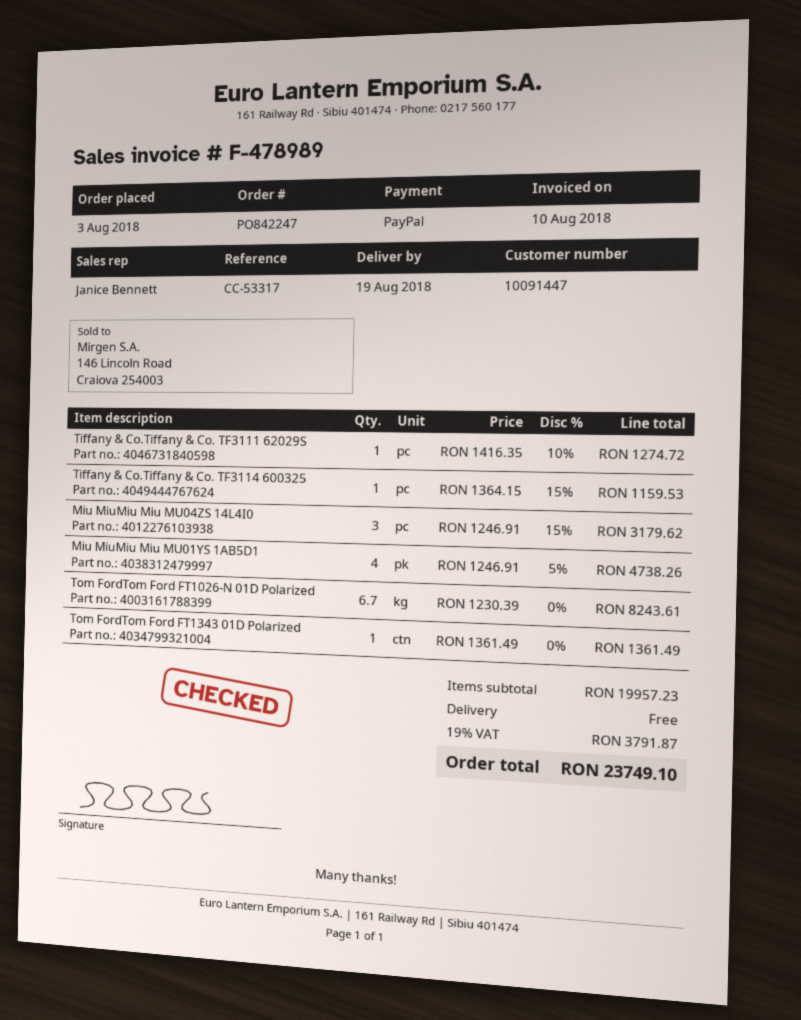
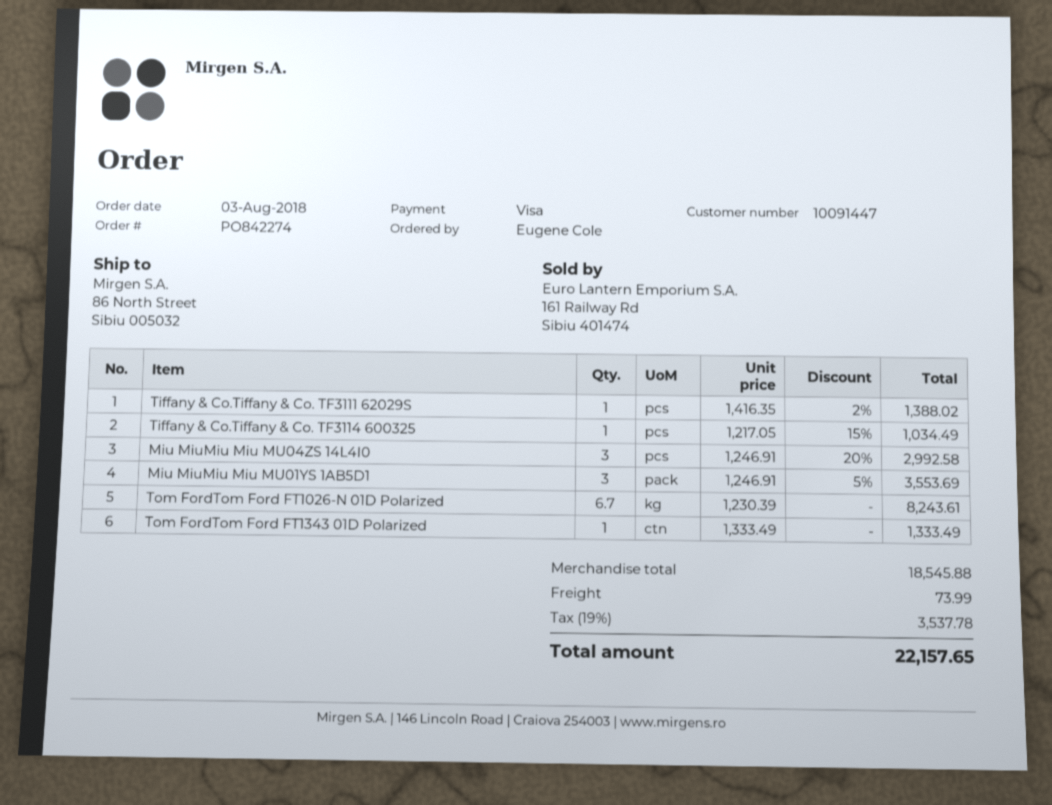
order number: PO842247 -> PO842274
payment method: PayPal -> Visa
Tiffany & Co.Tiffany & Co. TF3111 62029S: 1 x 1416.35 - 10% = 1274.72 -> 1 x 1416.35 - 2% = 1388.02
Tiffany & Co.Tiffany & Co. TF3114 600325: 1 x 1364.15 - 15% = 1159.53 -> 1 x 1217.05 - 15% = 1034.49
Miu MiuMiu Miu MU04ZS 14L4I0: 3 x 1246.91 - 15% = 3179.62 -> 3 x 1246.91 - 20% = 2992.58
Miu MiuMiu Miu MU01YS 1AB5D1: 4 x 1246.91 - 5% = 4738.26 -> 3 x 1246.91 - 5% = 3553.69
Tom FordTom Ford FT1343 01D Polarized: 1 x 1361.49 = 1361.49 -> 1 x 1333.49 = 1333.49
subtotal: 19957.23 -> 18545.88
shipping: 0.00 -> 73.99
tax: 19% = 3791.87 -> 19% = 3537.78
total: 23749.10 -> 22157.65

